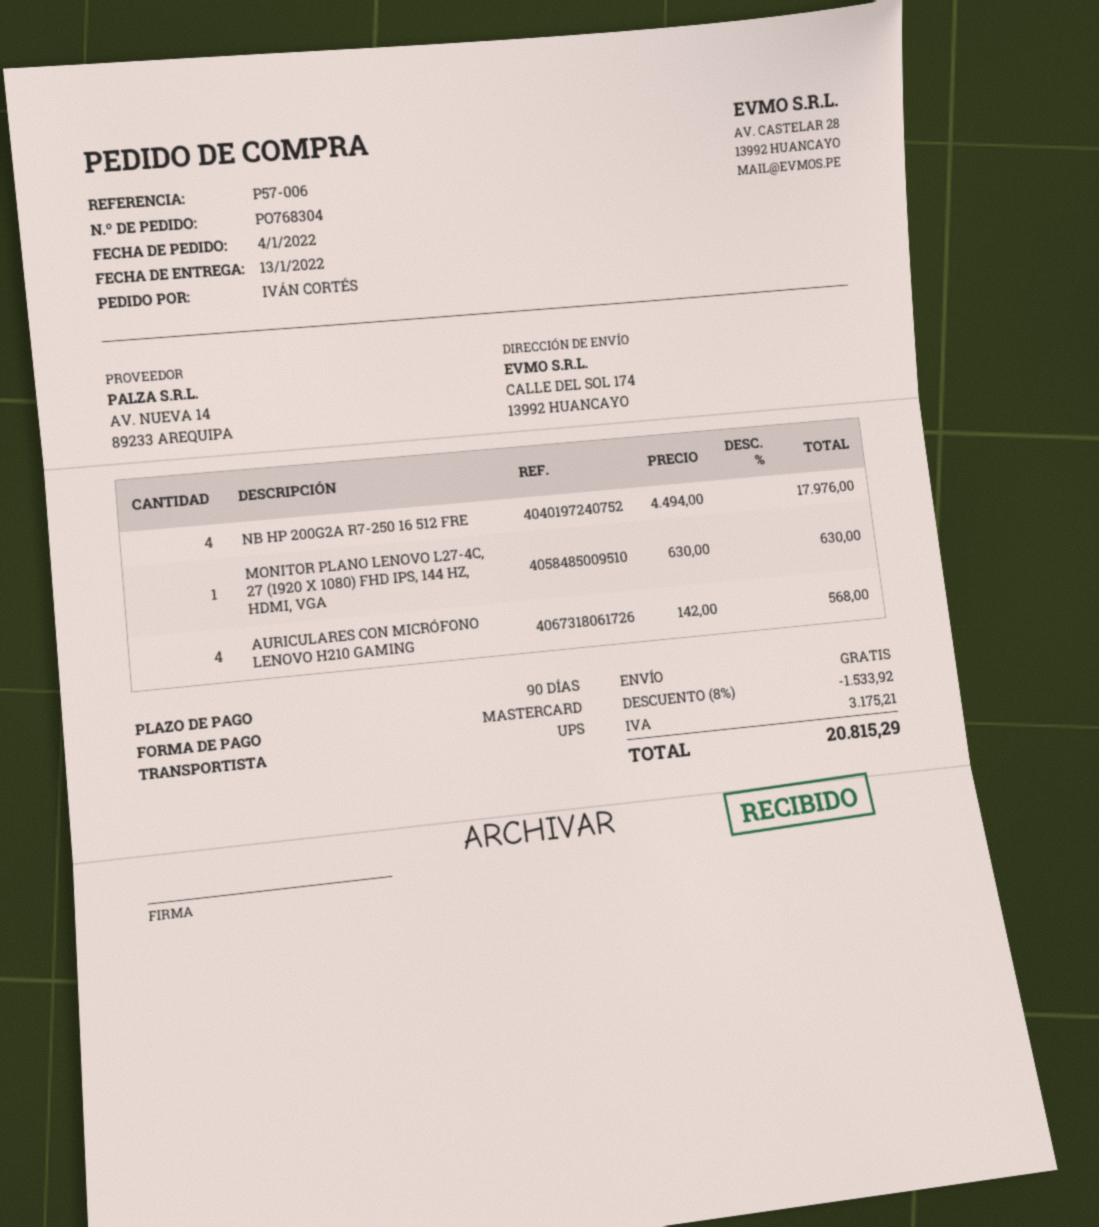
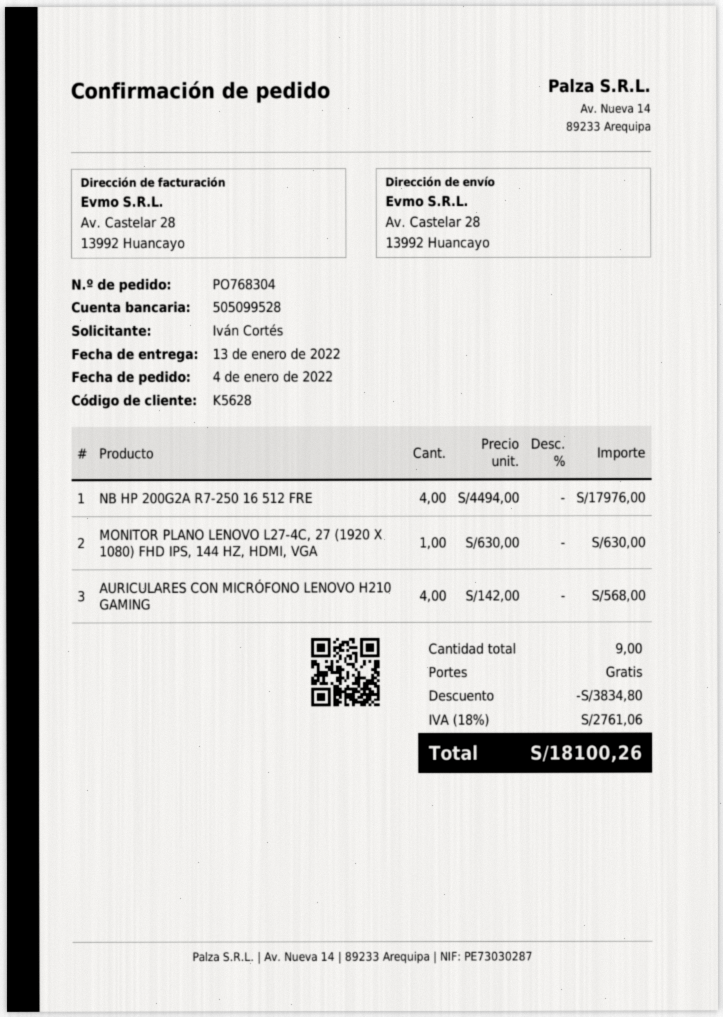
ship to: CALLE DEL SOL 174, 13992 HUANCAYO -> Av. Castelar 28, 13992 Huancayo
discount: 1533.92 -> 3834.80
tax: 3175.21 -> 2761.06
total: 20815.29 -> 18100.26

